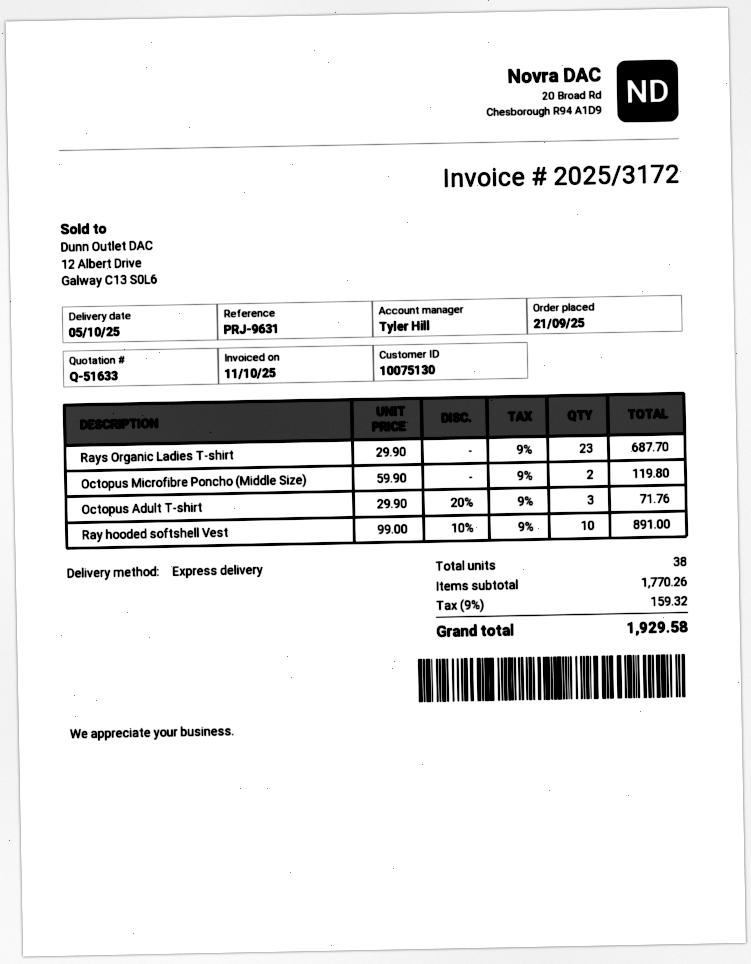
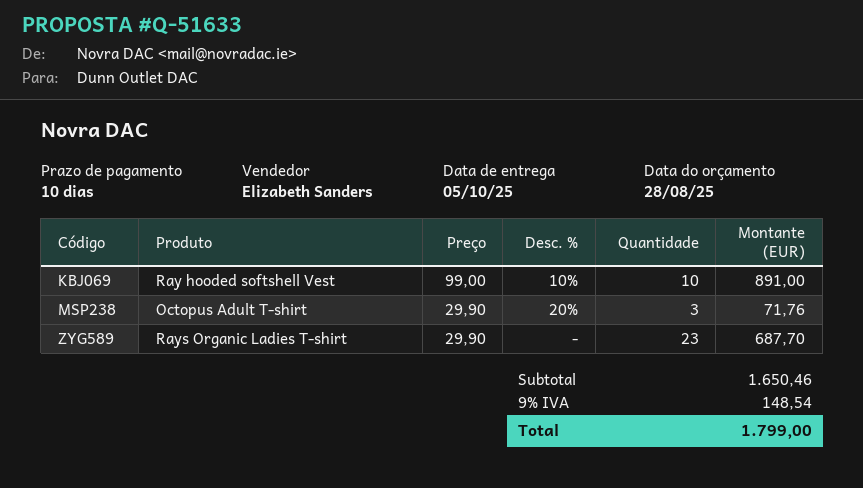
sales rep: Tyler Hill -> Elizabeth Sanders
Octopus Microfibre Poncho (Middle Size): 2 x 59.90 = 119.80 -> none
subtotal: 1770.26 -> 1650.46
tax: 9% = 159.32 -> 9% = 148.54
total: 1929.58 -> 1799.00

